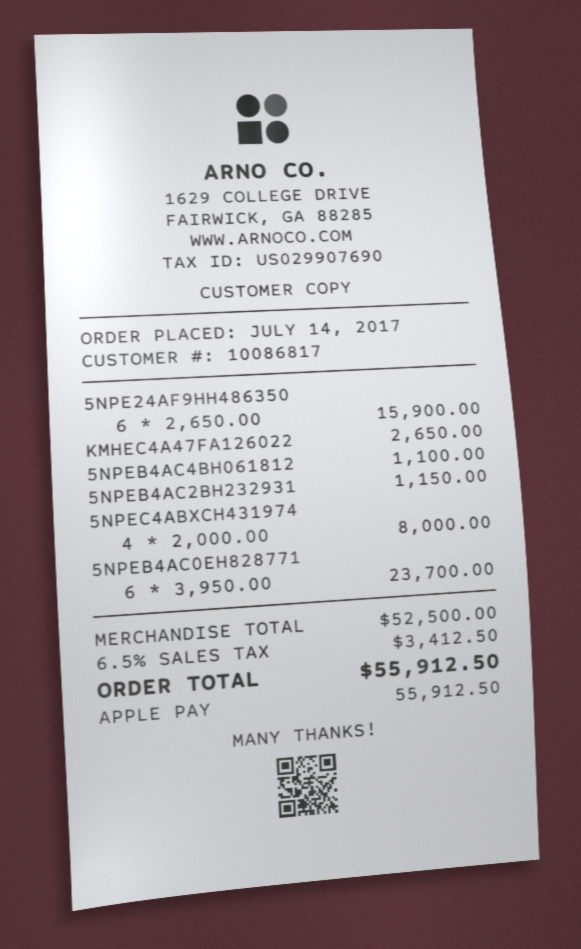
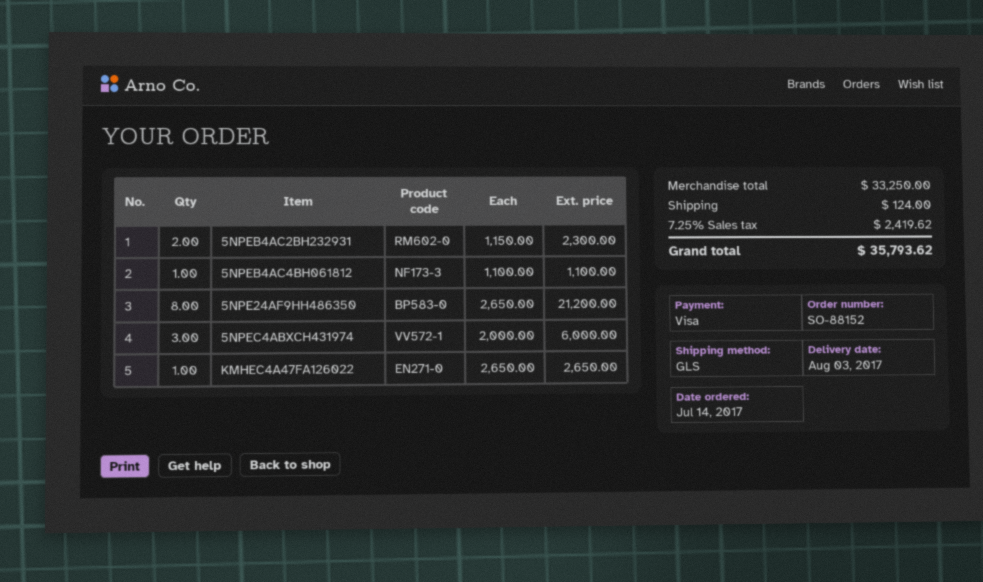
payment method: Apple Pay -> Visa
5NPE24AF9HH486350: 6 x 2650.00 = 15900.00 -> 8 x 2650.00 = 21200.00
5NPEB4AC2BH232931: 1 x 1150.00 = 1150.00 -> 2 x 1150.00 = 2300.00
5NPEC4ABXCH431974: 4 x 2000.00 = 8000.00 -> 3 x 2000.00 = 6000.00
5NPEB4AC0EH828771: 6 x 3950.00 = 23700.00 -> none
subtotal: 52500.00 -> 33250.00
shipping: none -> 124.00
tax: 6.5% = 3412.50 -> 7.25% = 2419.62
total: 55912.50 -> 35793.62

